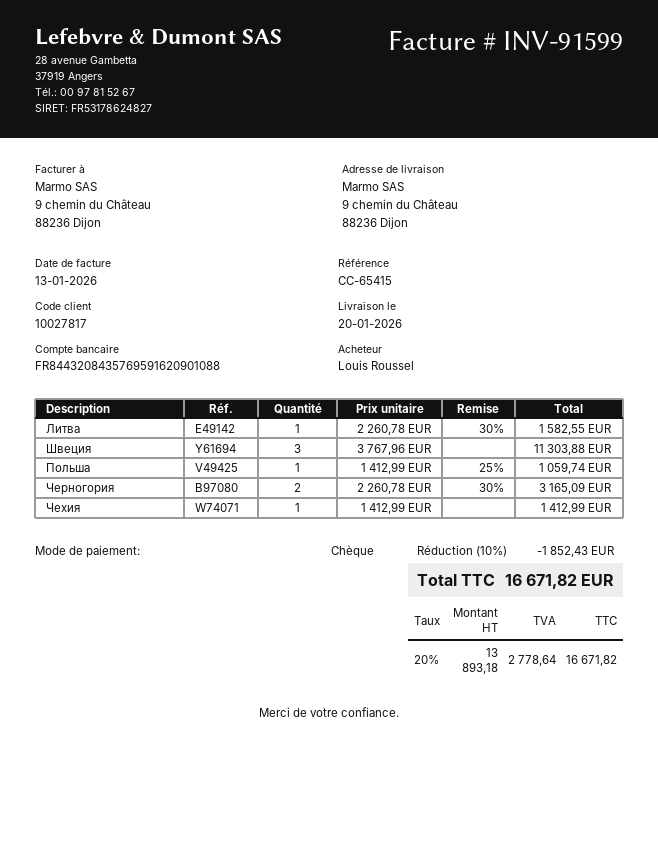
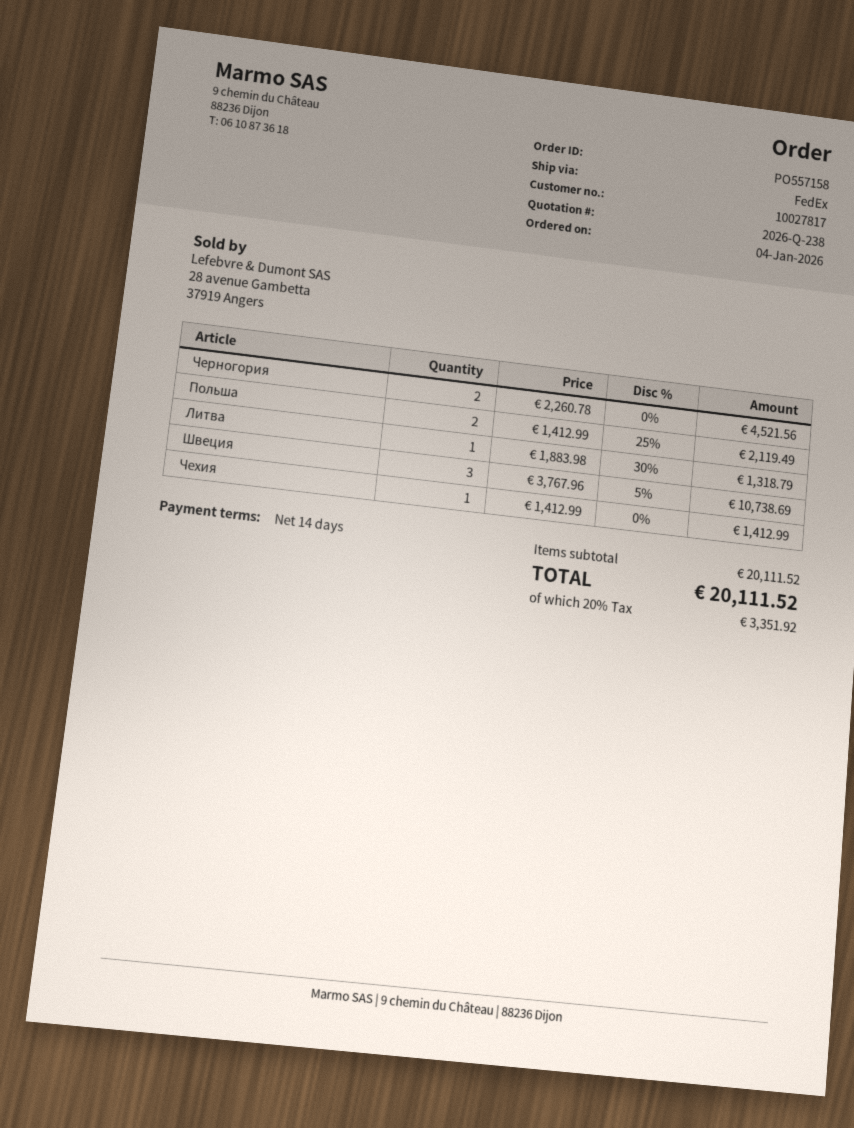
Литва: 1 x 2260.78 - 30% = 1582.55 -> 1 x 1883.98 - 30% = 1318.79
Швеция: 3 x 3767.96 = 11303.88 -> 3 x 3767.96 - 5% = 10738.69
Польша: 1 x 1412.99 - 25% = 1059.74 -> 2 x 1412.99 - 25% = 2119.49
Черногория: 2 x 2260.78 - 30% = 3165.09 -> 2 x 2260.78 = 4521.56
discount: 10% = 1852.43 -> none
tax: 20% = 2778.64 -> 20% = 3351.92
total: 16671.82 -> 20111.52

